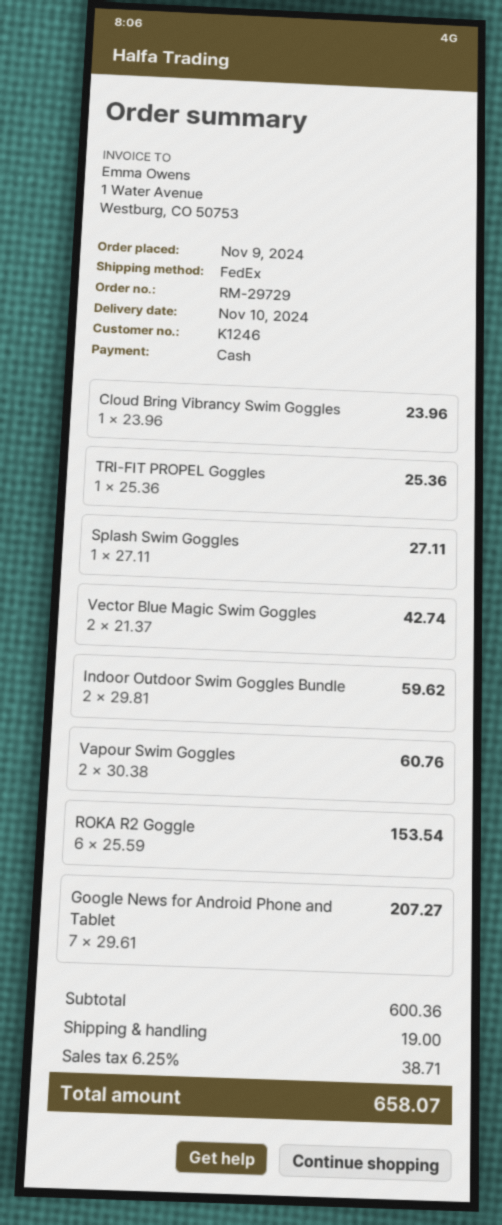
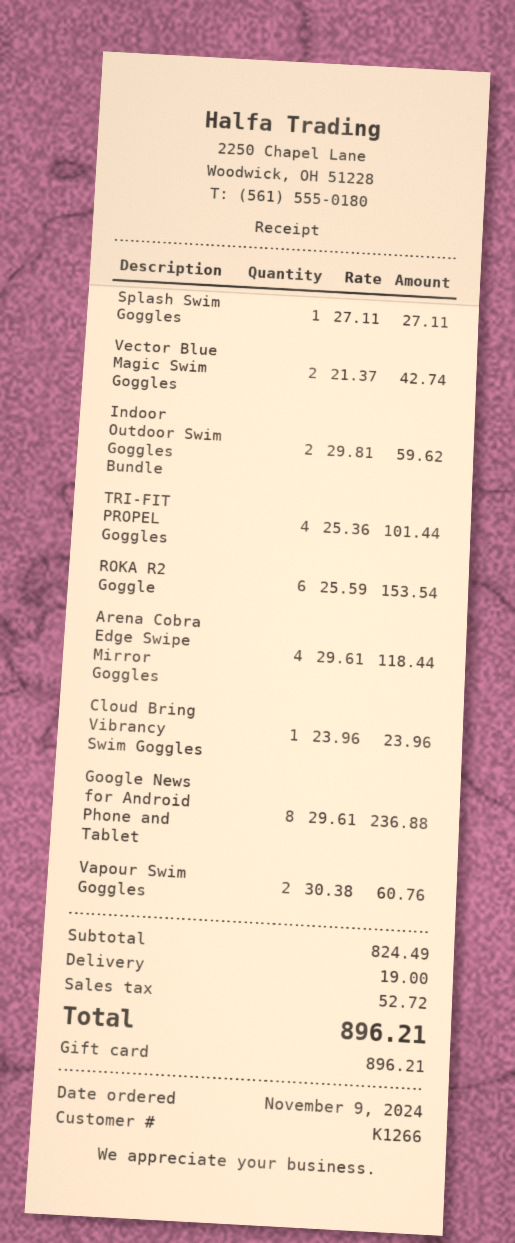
customer number: K1246 -> K1266
payment method: cash -> gift card
TRI-FIT PROPEL Goggles: 1 x 25.36 = 25.36 -> 4 x 25.36 = 101.44
Google News for Android Phone and Tablet: 7 x 29.61 = 207.27 -> 8 x 29.61 = 236.88
Arena Cobra Edge Swipe Mirror Goggles: none -> 4 x 29.61 = 118.44
subtotal: 600.36 -> 824.49
tax: 38.71 -> 52.72
total: 658.07 -> 896.21

